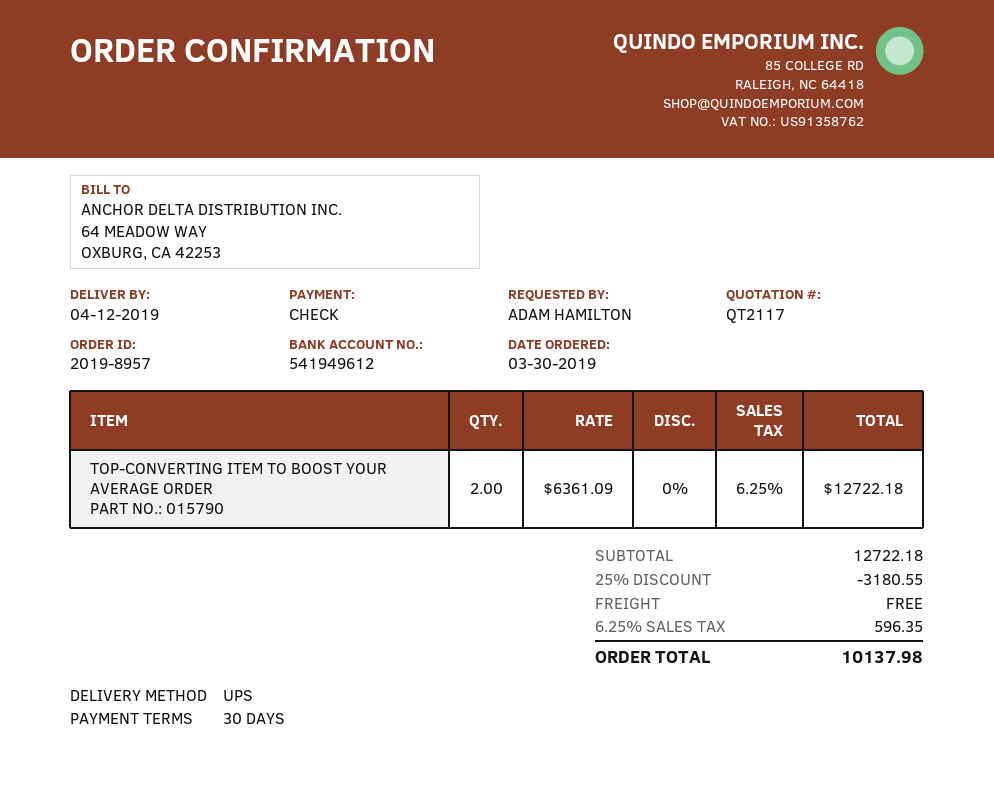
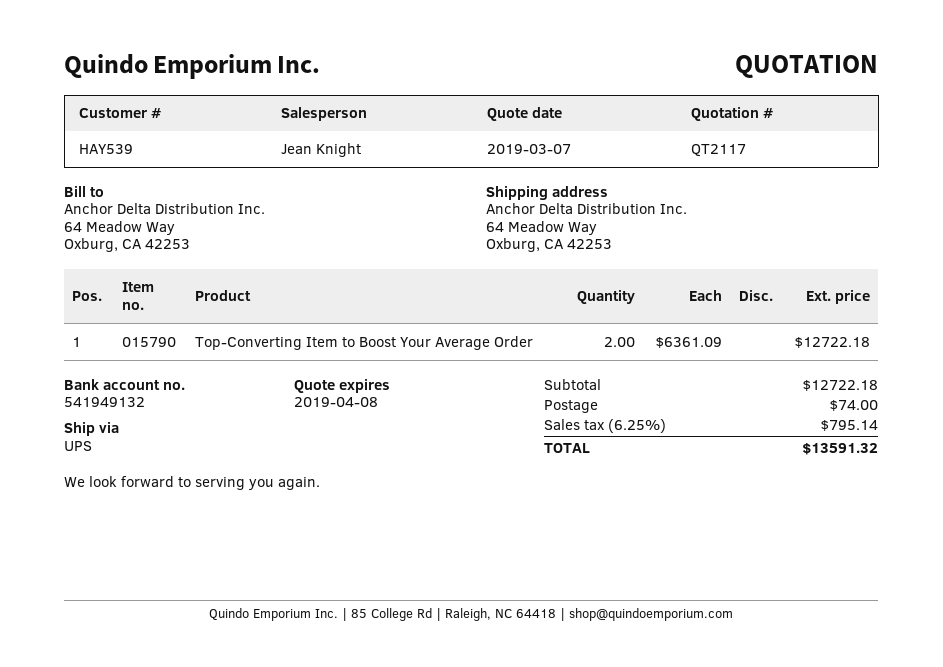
bank account: 541949612 -> 541949132
discount: 25% = 3180.55 -> none
shipping: 0.00 -> 74.00
tax: 6.25% = 596.35 -> 6.25% = 795.14
total: 10137.98 -> 13591.32

